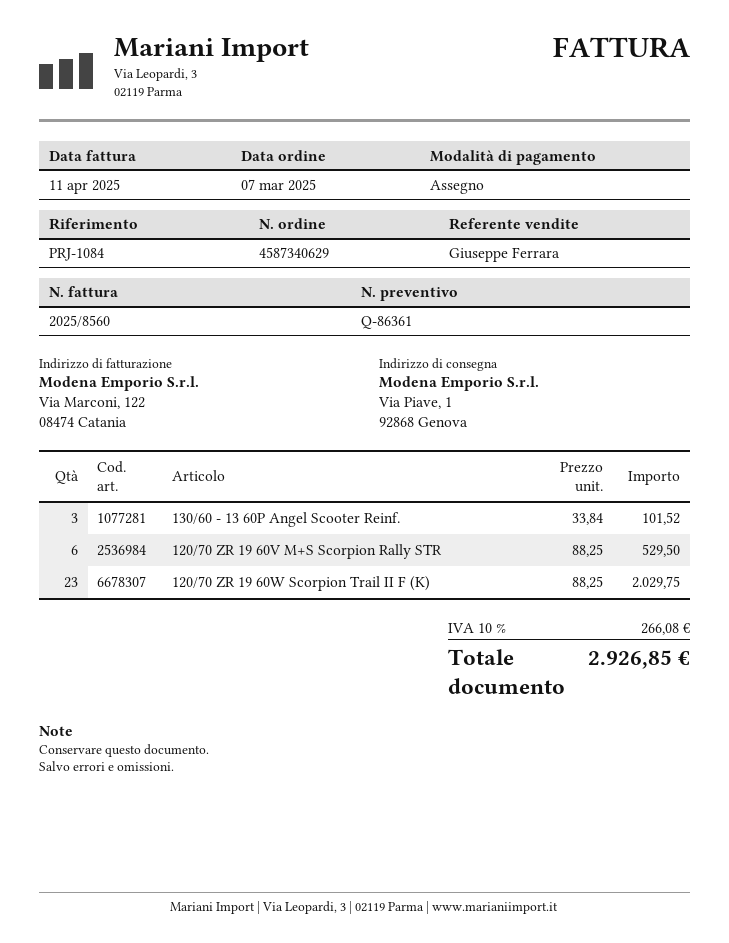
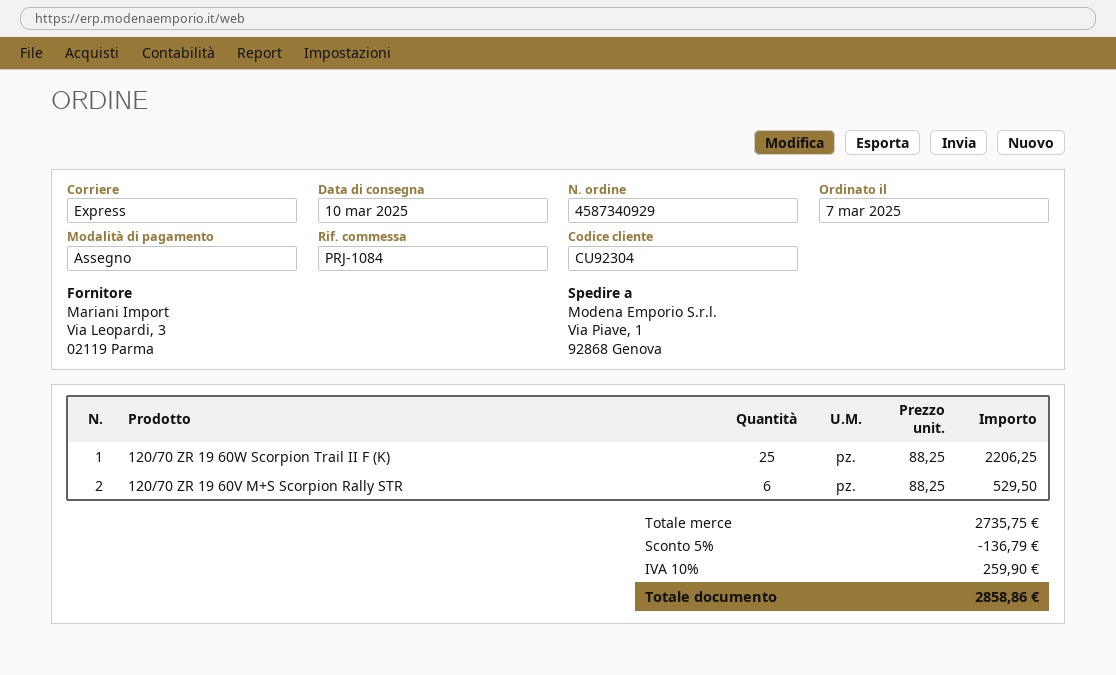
order number: 4587340629 -> 4587340929
130/60 - 13 60P Angel Scooter Reinf.: 3 x 33.84 = 101.52 -> none
120/70 ZR 19 60W Scorpion Trail II F (K): 23 x 88.25 = 2029.75 -> 25 x 88.25 = 2206.25
discount: none -> 5% = 136.79
tax: 10% = 266.08 -> 10% = 259.90
total: 2926.85 -> 2858.86

